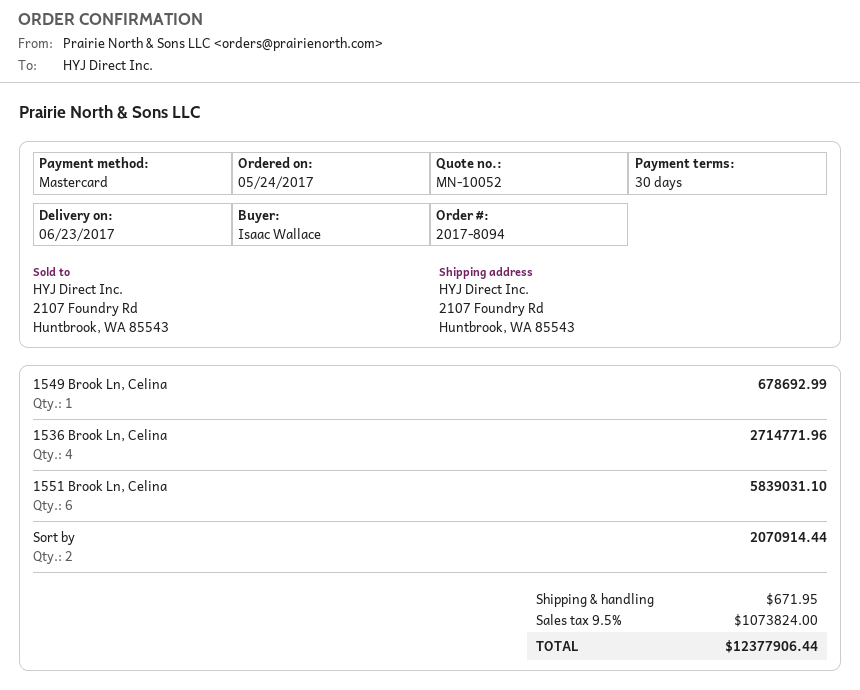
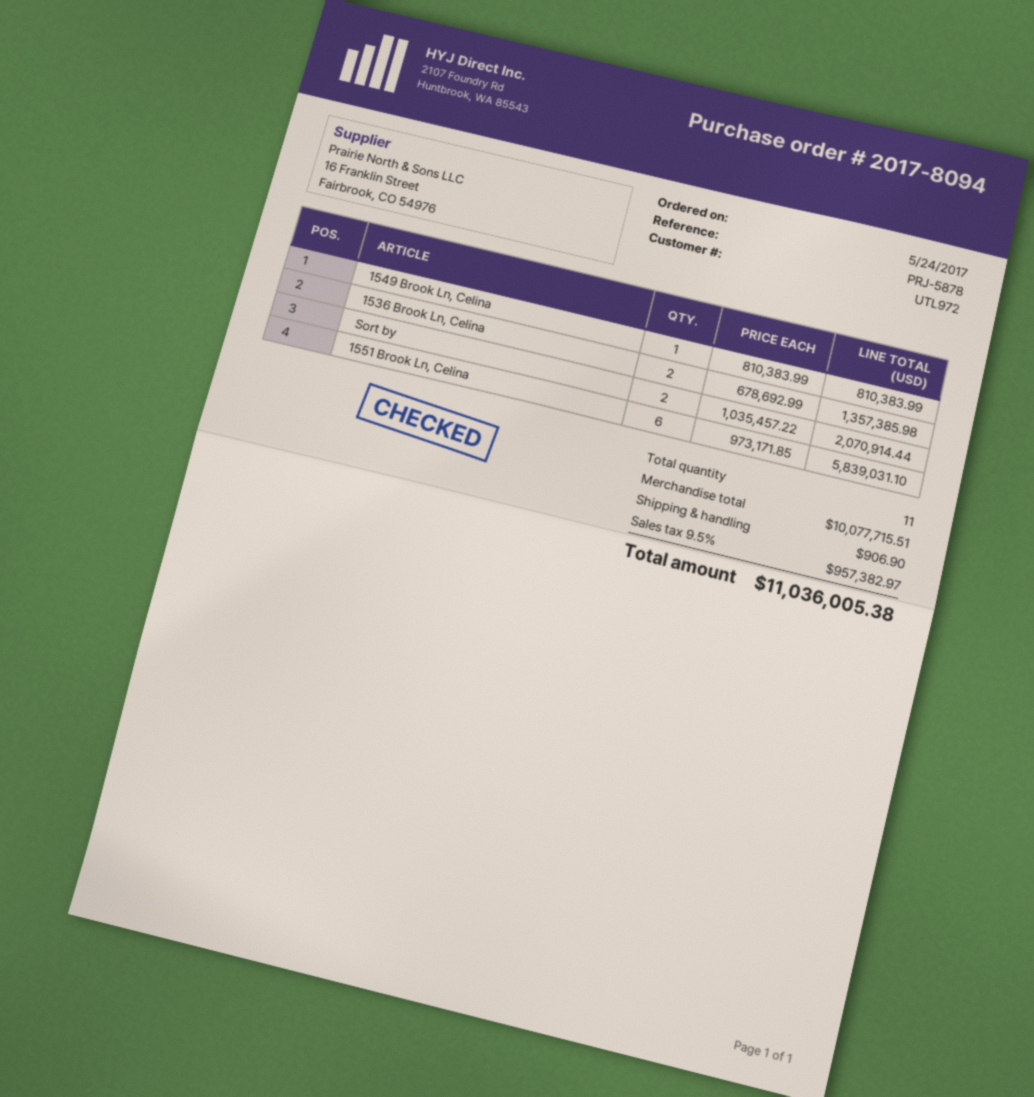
1549 Brook Ln, Celina: 1 for 678692.99 -> 1 for 810383.99
1536 Brook Ln, Celina: 4 for 2714771.96 -> 2 for 1357385.98
shipping: 671.95 -> 906.90
tax: 9.5% = 1073824.00 -> 9.5% = 957382.97
total: 12377906.44 -> 11036005.38

